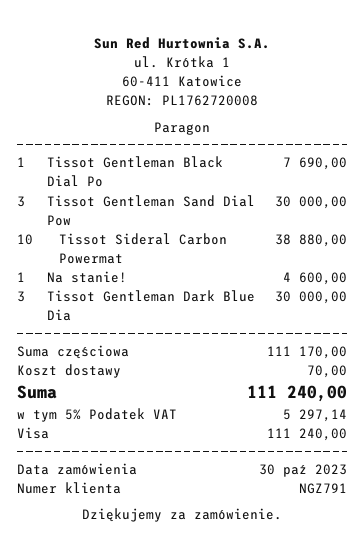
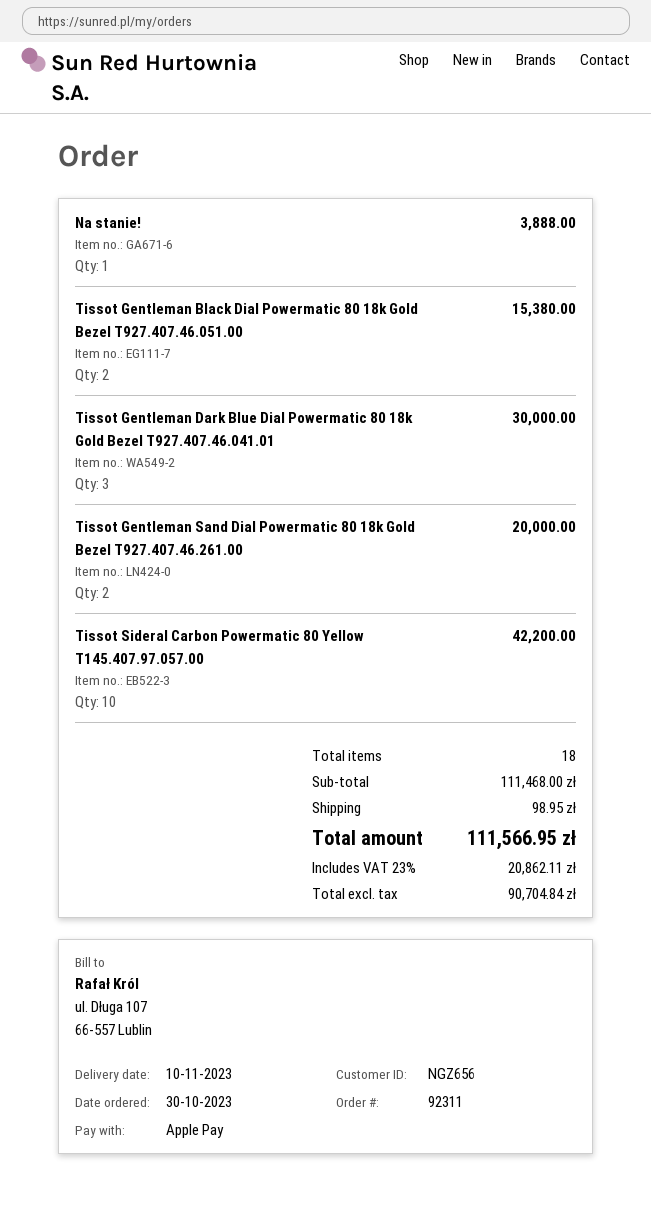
customer number: NGZ791 -> NGZ656
payment method: Visa -> Apple Pay
Tissot Gentleman Black Dial Po: 1 for 7690.00 -> 2 for 15380.00
Tissot Gentleman Sand Dial Pow: 3 for 30000.00 -> 2 for 20000.00
Tissot Sideral Carbon Powermat: 10 for 38880.00 -> 10 for 42200.00
Na stanie!: 1 for 4600.00 -> 1 for 3888.00
subtotal: 111170.00 -> 111468.00
shipping: 70.00 -> 98.95
tax: 5% = 5297.14 -> 23% = 20862.11
total: 111240.00 -> 111566.95

